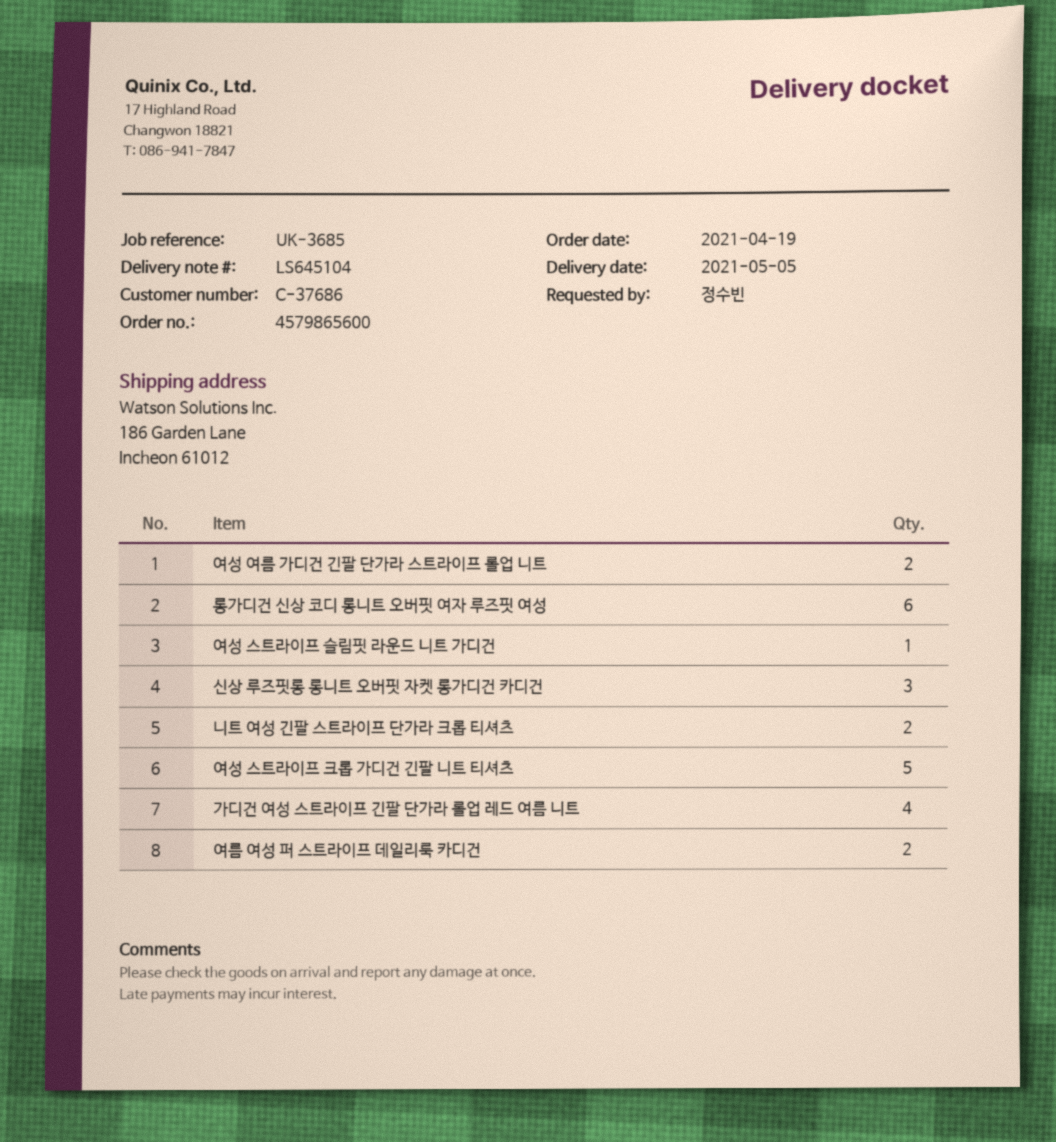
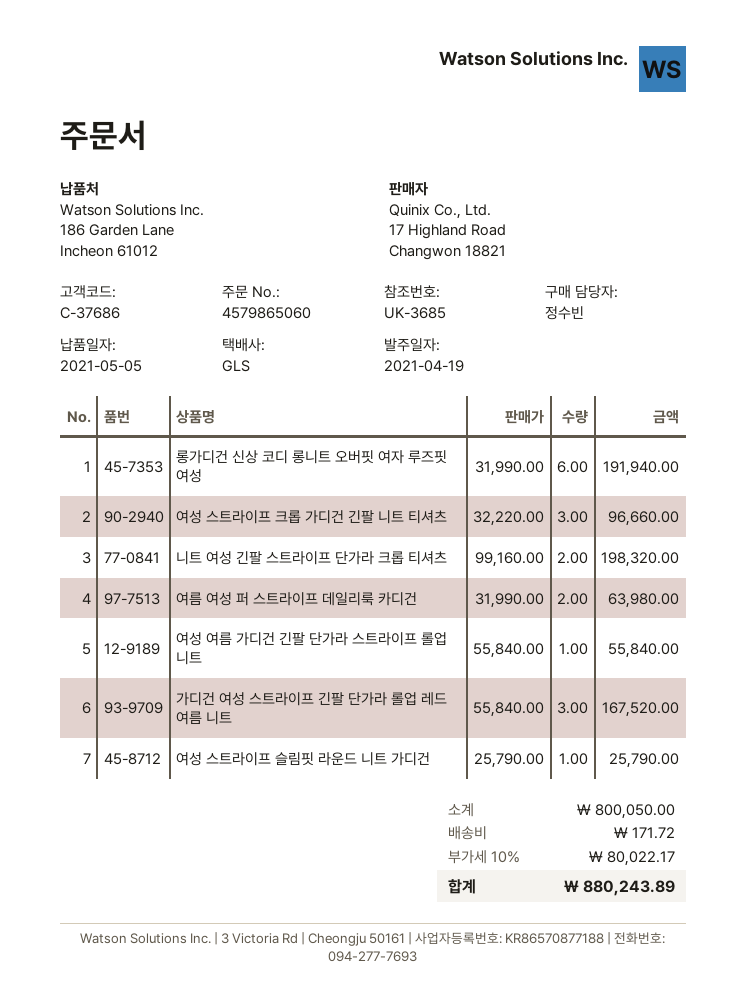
order number: 4579865600 -> 4579865060
여성 여름 가디건 긴팔 단가라 스트라이프 롤업 니트: 2 -> 1
신상 루즈핏롱 롱니트 오버핏 자켓 롱가디건 카디건: 3 -> none
여성 스트라이프 크롭 가디건 긴팔 니트 티셔츠: 5 -> 3
가디건 여성 스트라이프 긴팔 단가라 롤업 레드 여름 니트: 4 -> 3

